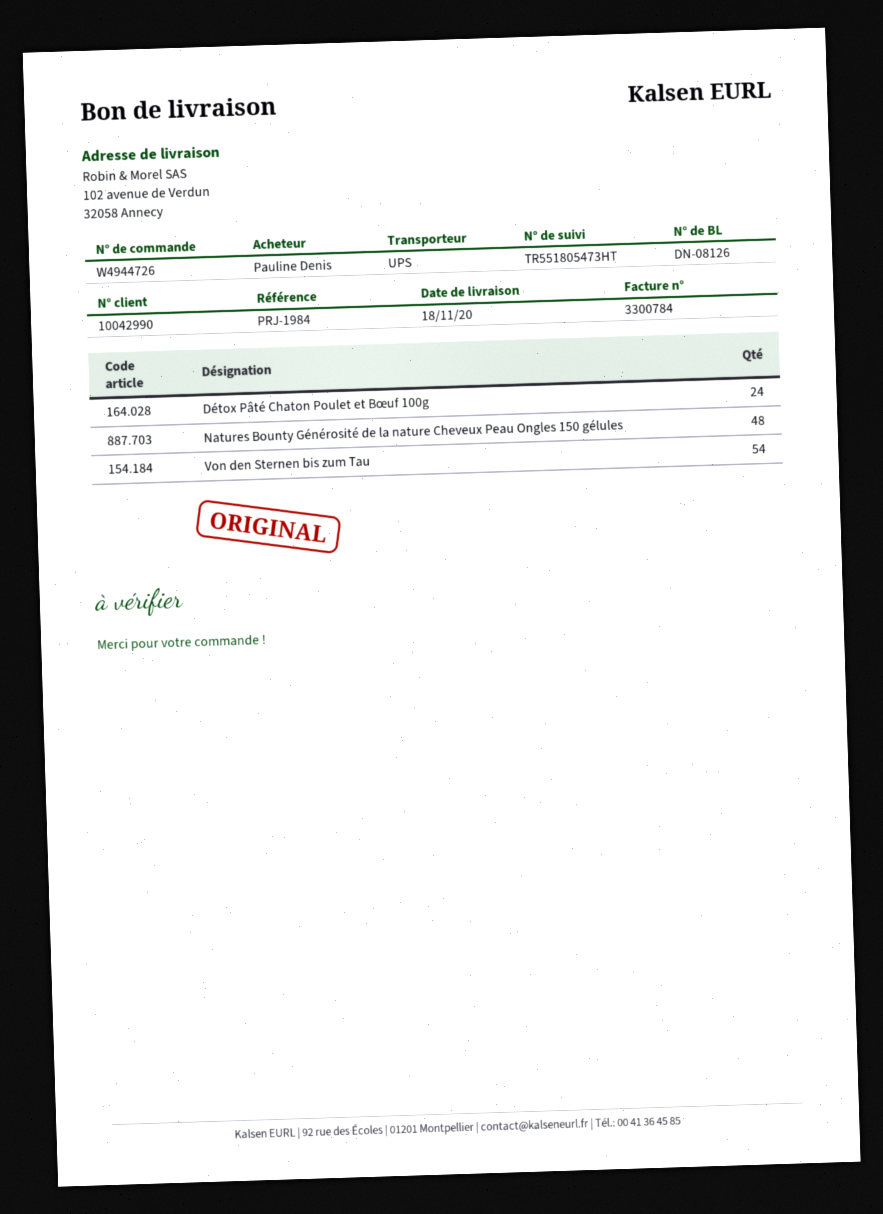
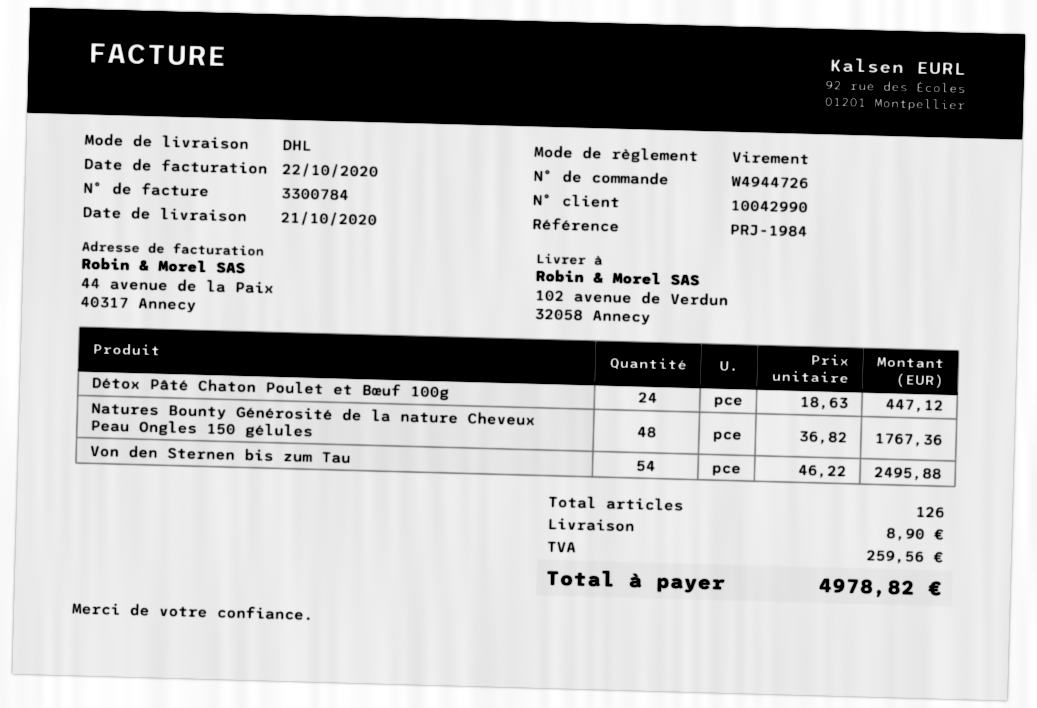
delivery date: 2020-11-18 -> 2020-10-21
shipping method: UPS -> DHL

